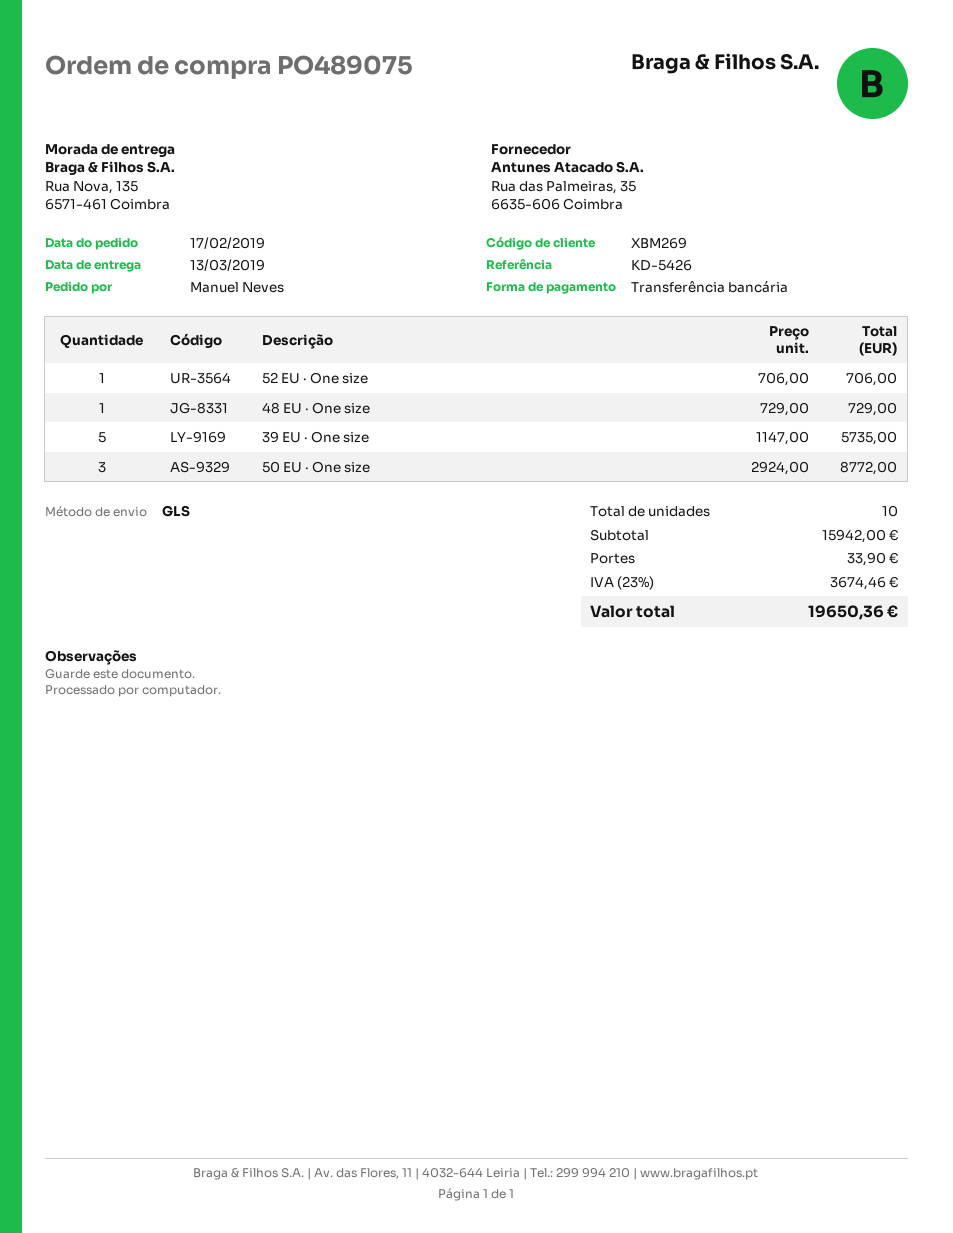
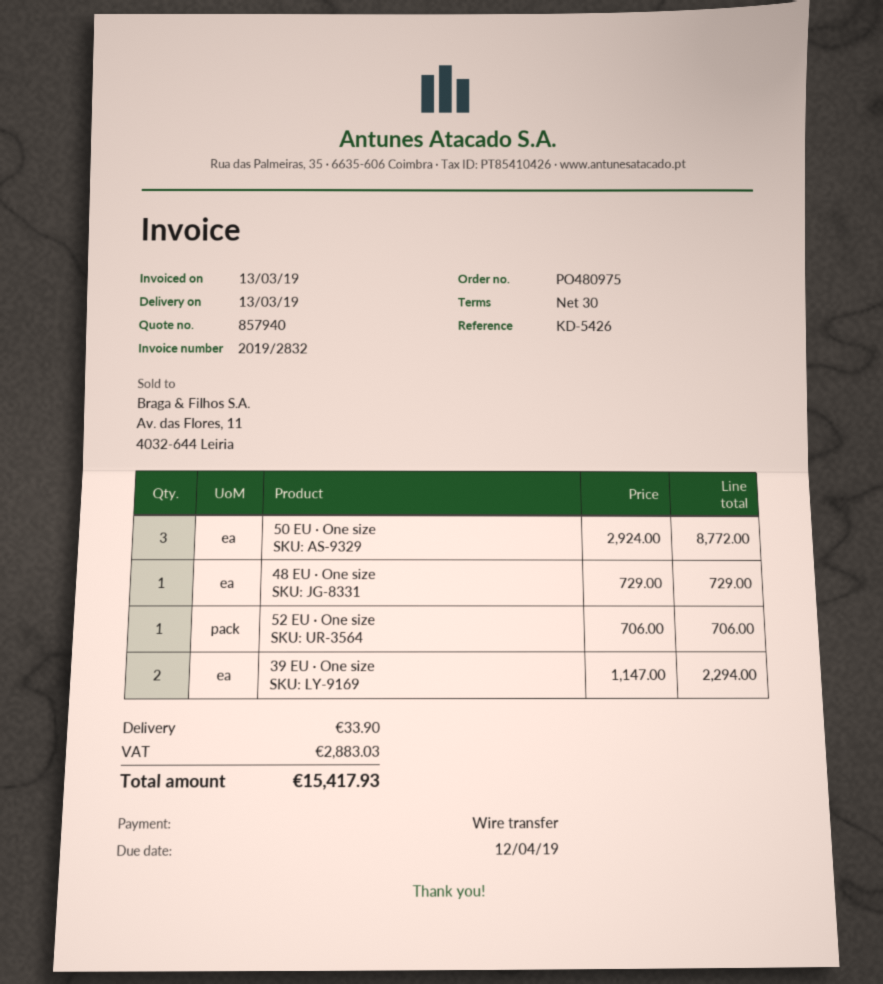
order number: PO489075 -> PO480975
39 EU · One size: 5 x 1147.00 = 5735.00 -> 2 x 1147.00 = 2294.00
tax: 3674.46 -> 2883.03
total: 19650.36 -> 15417.93

